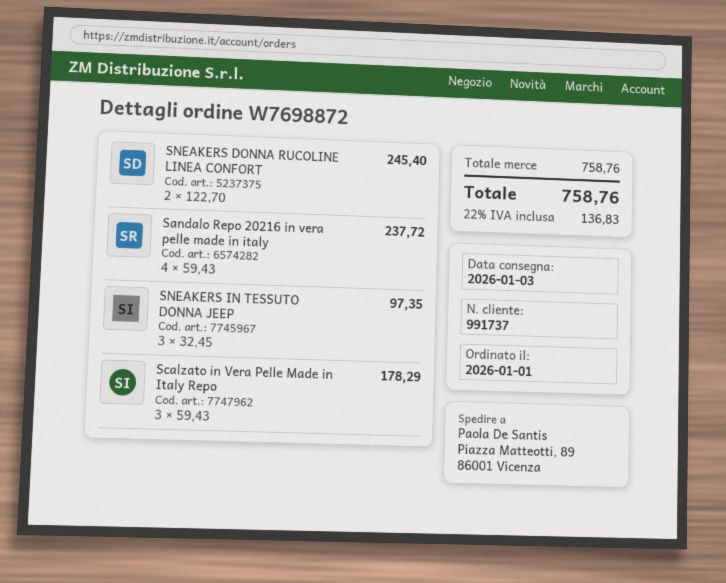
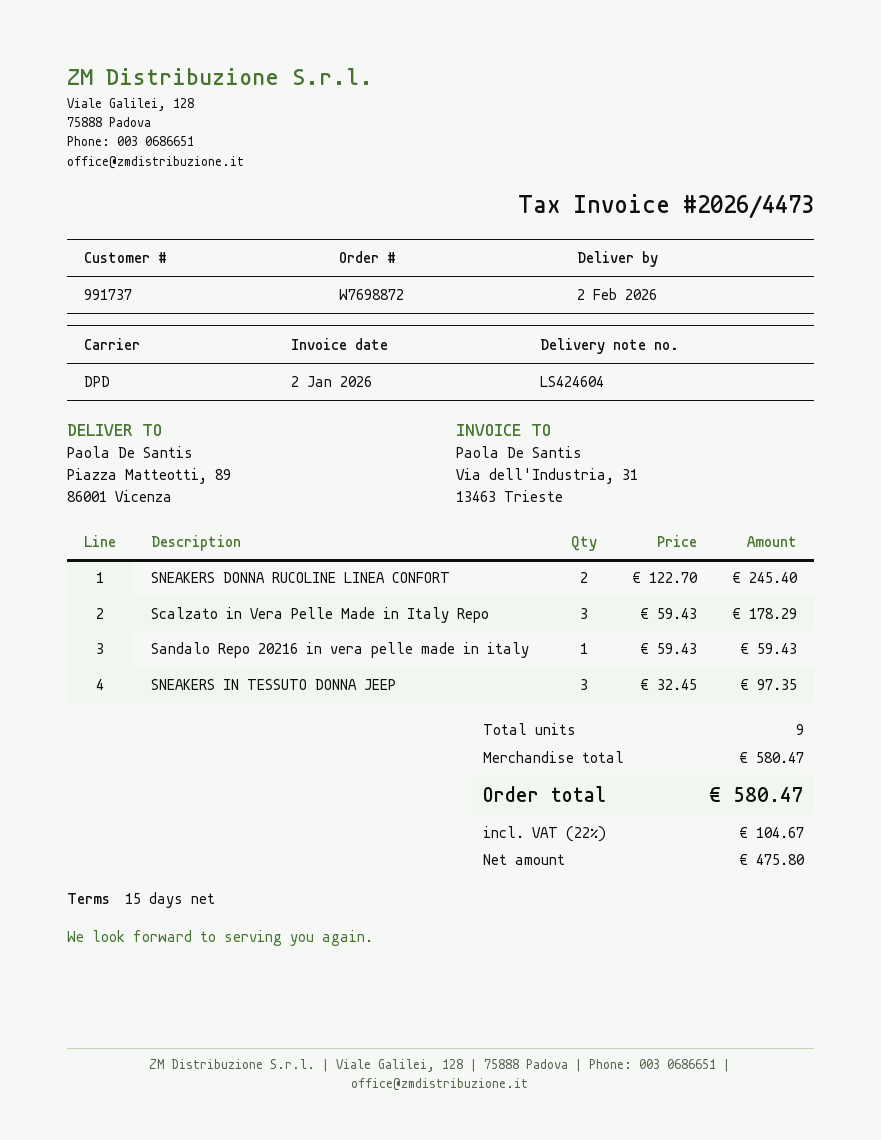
delivery date: 2026-01-03 -> 2026-02-02
Sandalo Repo 20216 in vera pelle made in italy: 4 x 59.43 = 237.72 -> 1 x 59.43 = 59.43
subtotal: 758.76 -> 580.47
tax: 22% = 136.83 -> 22% = 104.67
total: 758.76 -> 580.47

